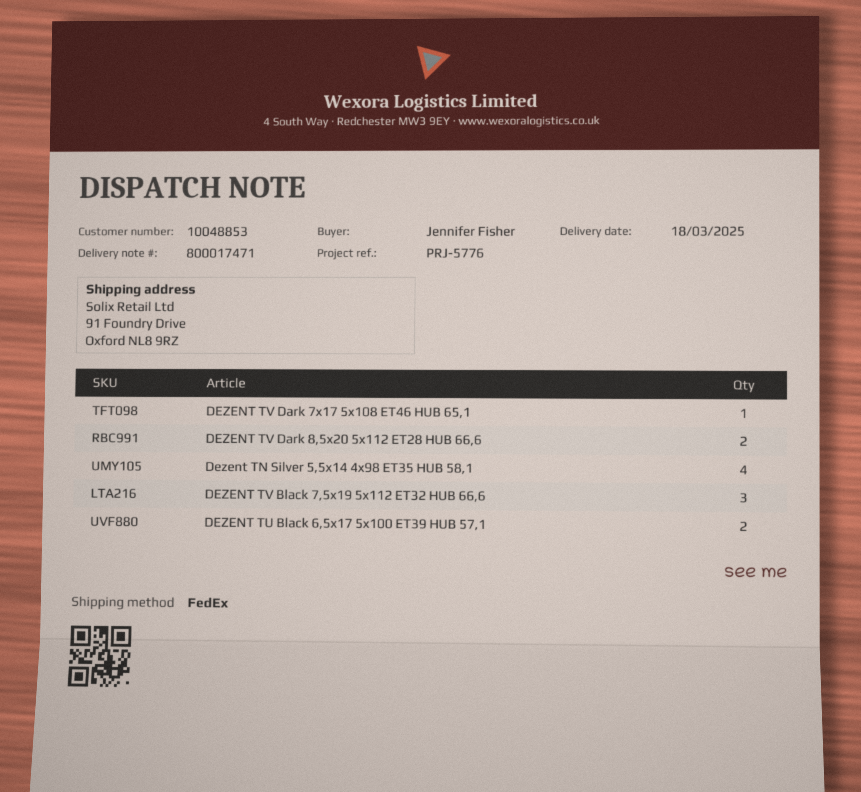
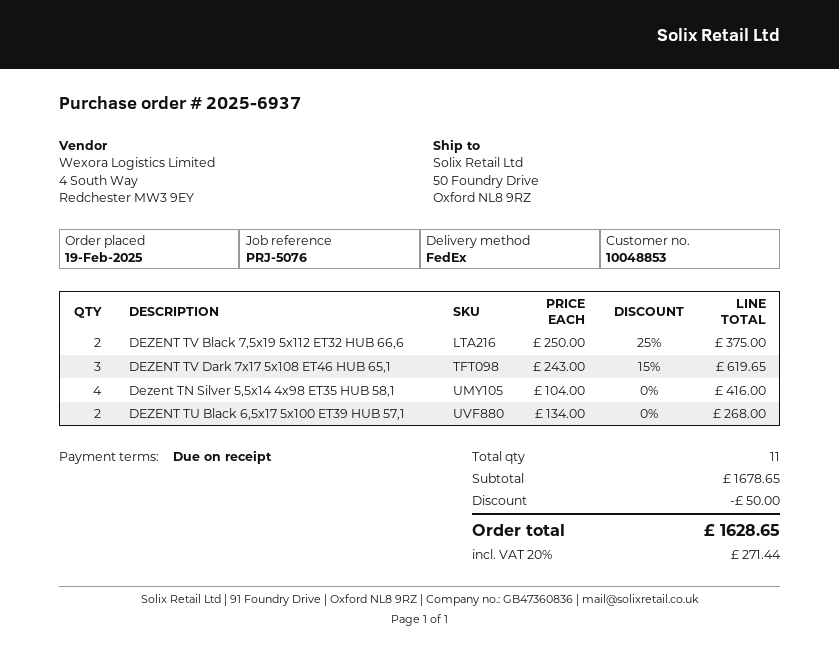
reference: PRJ-5776 -> PRJ-5076
ship to: 91 Foundry Drive, Oxford NL8 9RZ -> 50 Foundry Drive, Oxford NL8 9RZ
DEZENT TV Dark 7x17 5x108 ET46 HUB 65,1: 1 -> 3
DEZENT TV Dark 8,5x20 5x112 ET28 HUB 66,6: 2 -> none
DEZENT TV Black 7,5x19 5x112 ET32 HUB 66,6: 3 -> 2

